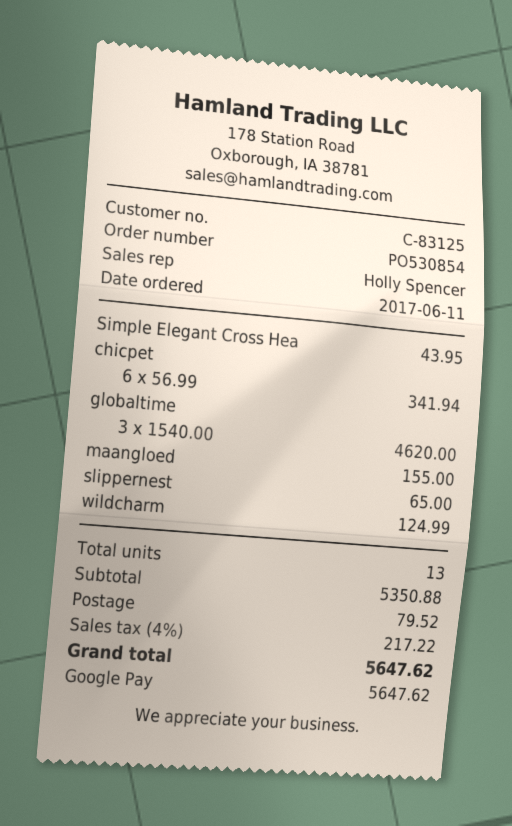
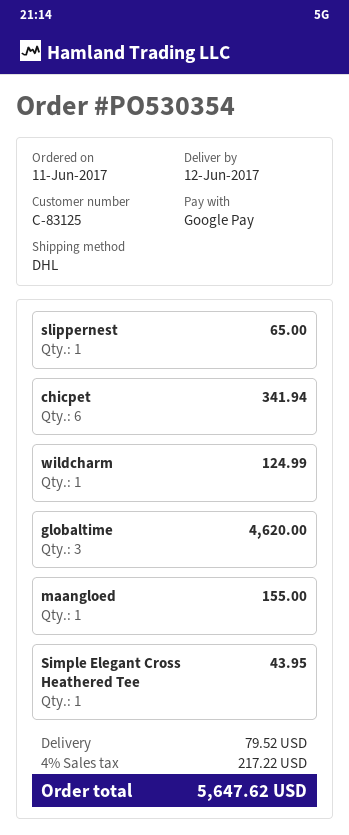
order number: PO530854 -> PO530354

